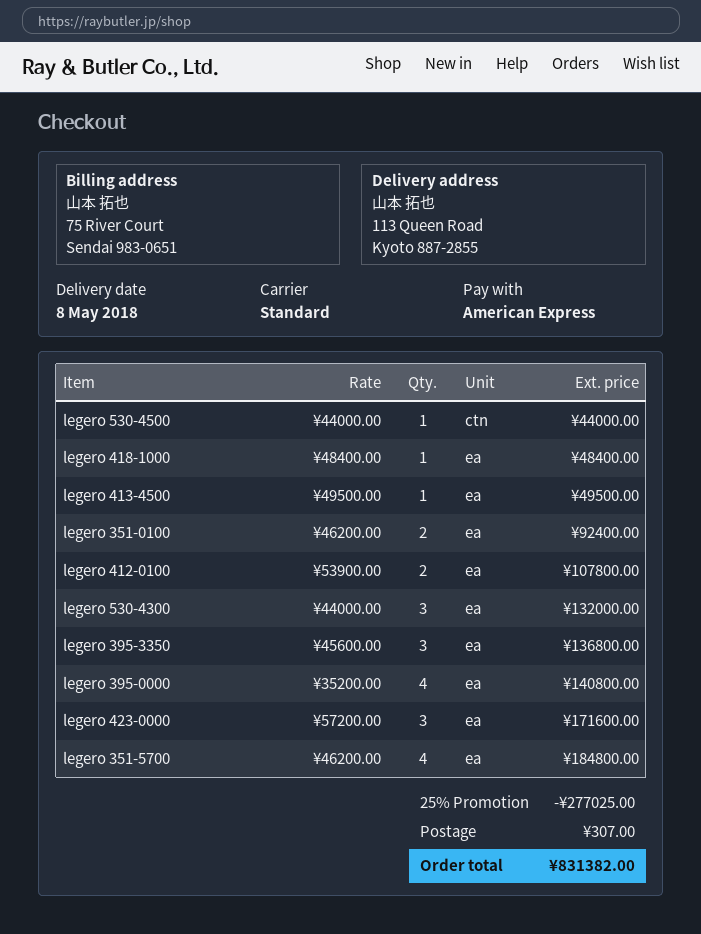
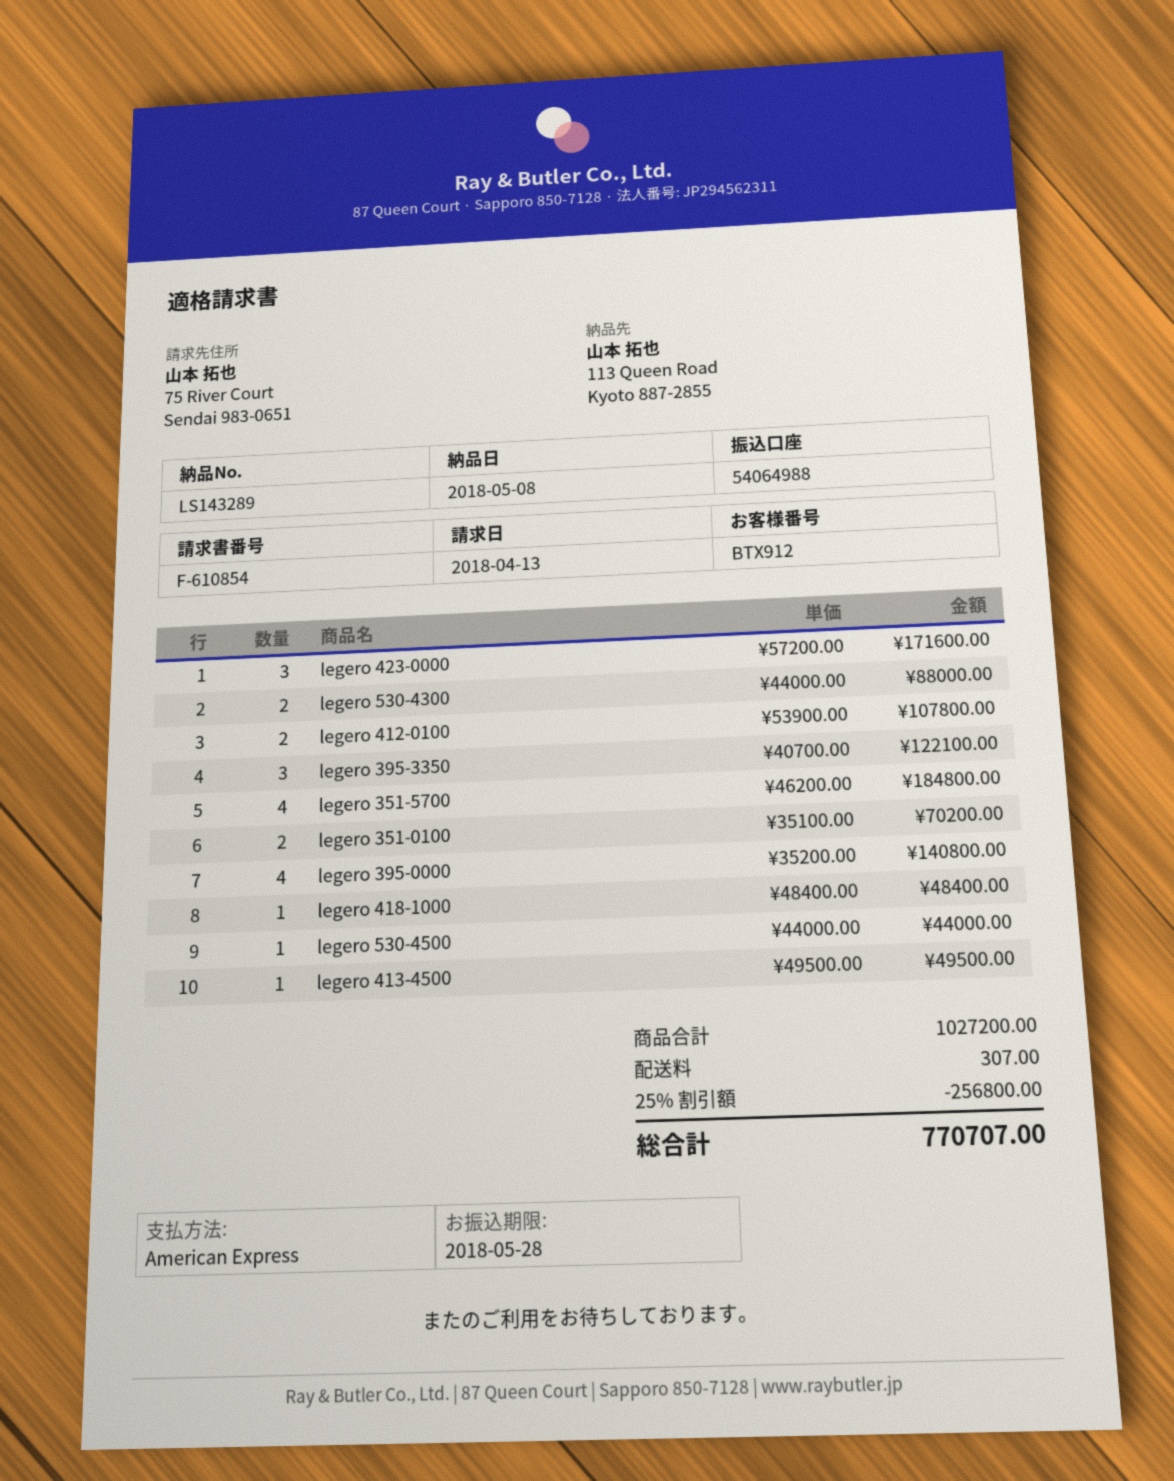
legero 351-0100: 2 x 46200.00 = 92400.00 -> 2 x 35100.00 = 70200.00
legero 530-4300: 3 x 44000.00 = 132000.00 -> 2 x 44000.00 = 88000.00
legero 395-3350: 3 x 45600.00 = 136800.00 -> 3 x 40700.00 = 122100.00
discount: 25% = 277025.00 -> 25% = 256800.00
total: 831382.00 -> 770707.00

